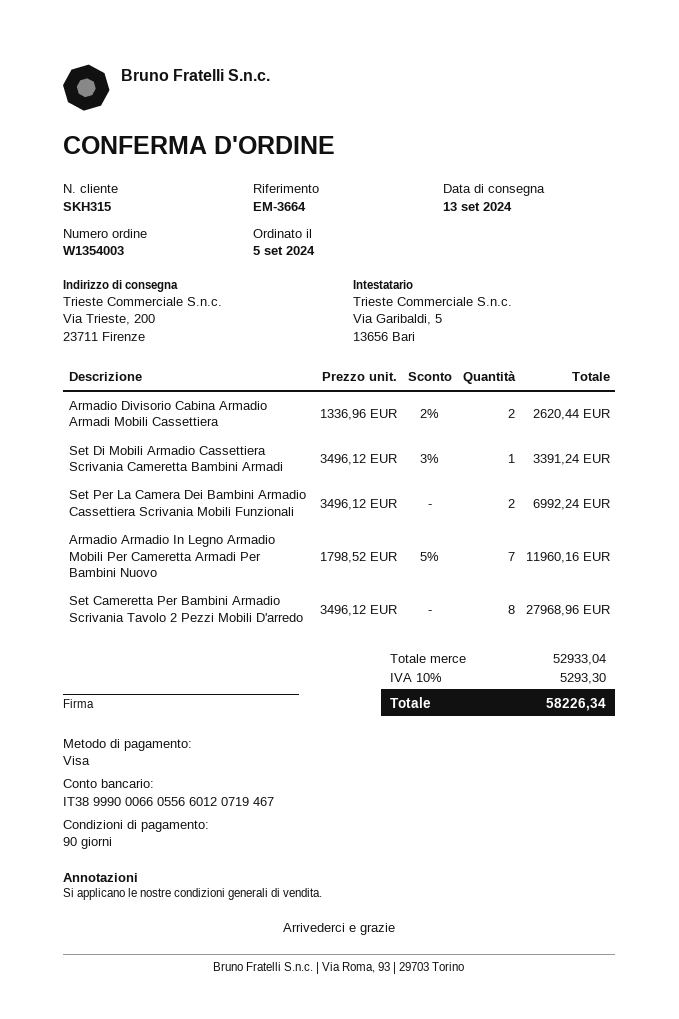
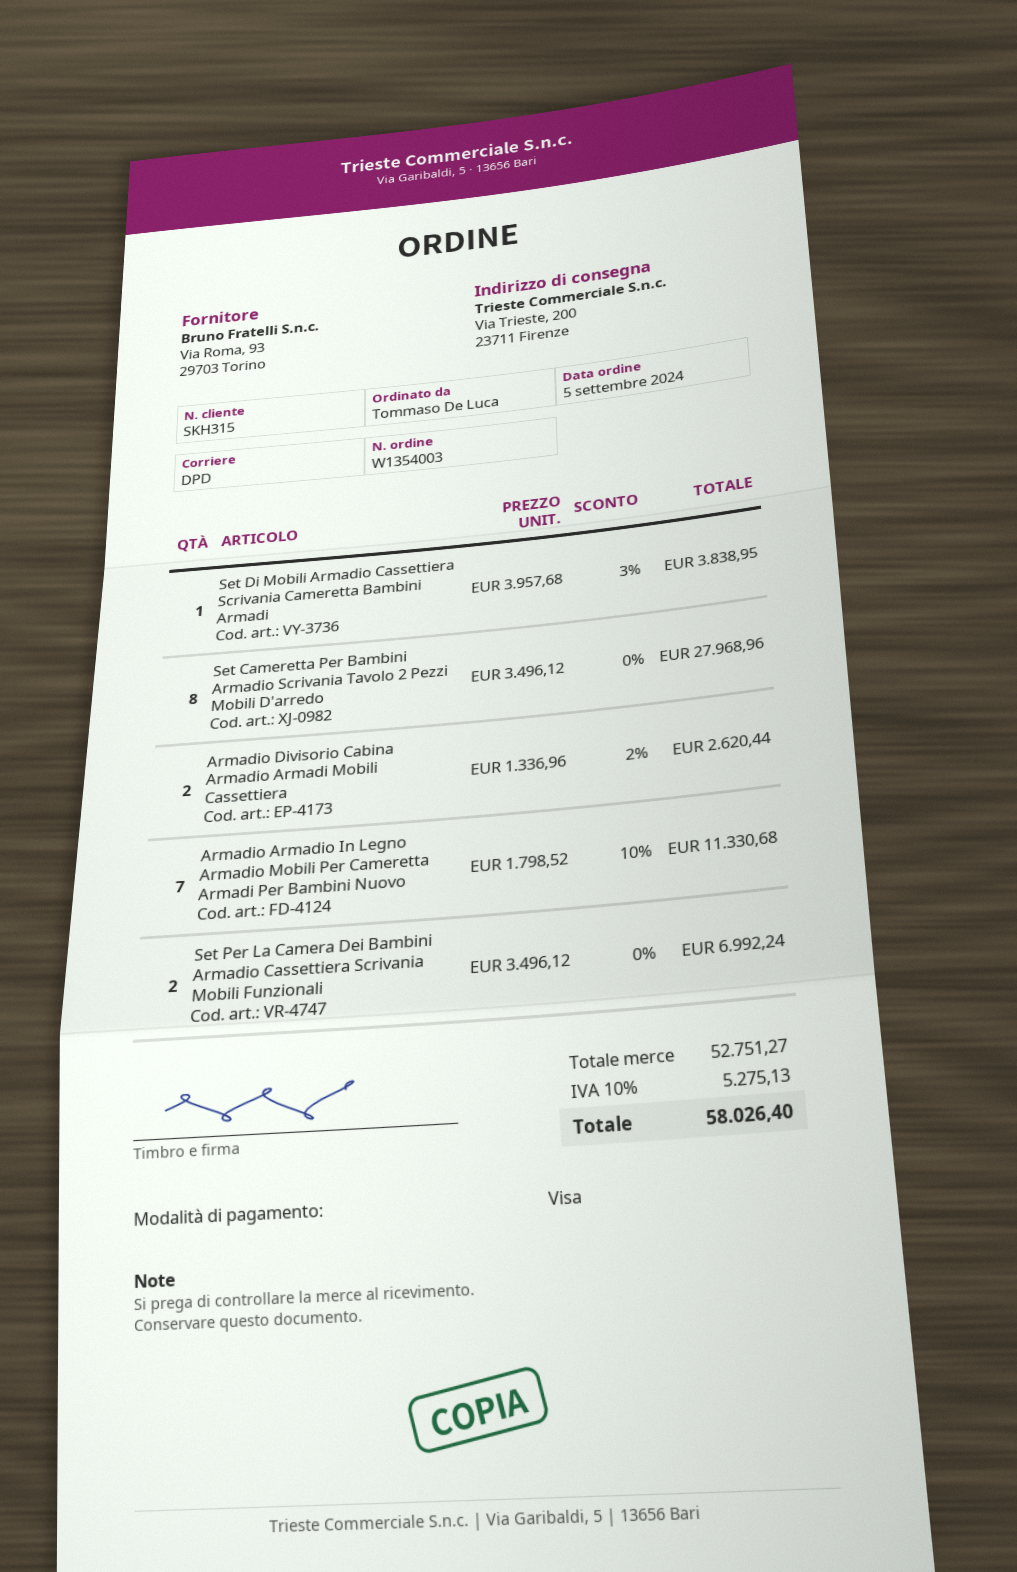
Set Di Mobili Armadio Cassettiera Scrivania Cameretta Bambini Armadi: 1 x 3496.12 - 3% = 3391.24 -> 1 x 3957.68 - 3% = 3838.95
Armadio Armadio In Legno Armadio Mobili Per Cameretta Armadi Per Bambini Nuovo: 7 x 1798.52 - 5% = 11960.16 -> 7 x 1798.52 - 10% = 11330.68
subtotal: 52933.04 -> 52751.27
tax: 10% = 5293.30 -> 10% = 5275.13
total: 58226.34 -> 58026.40

